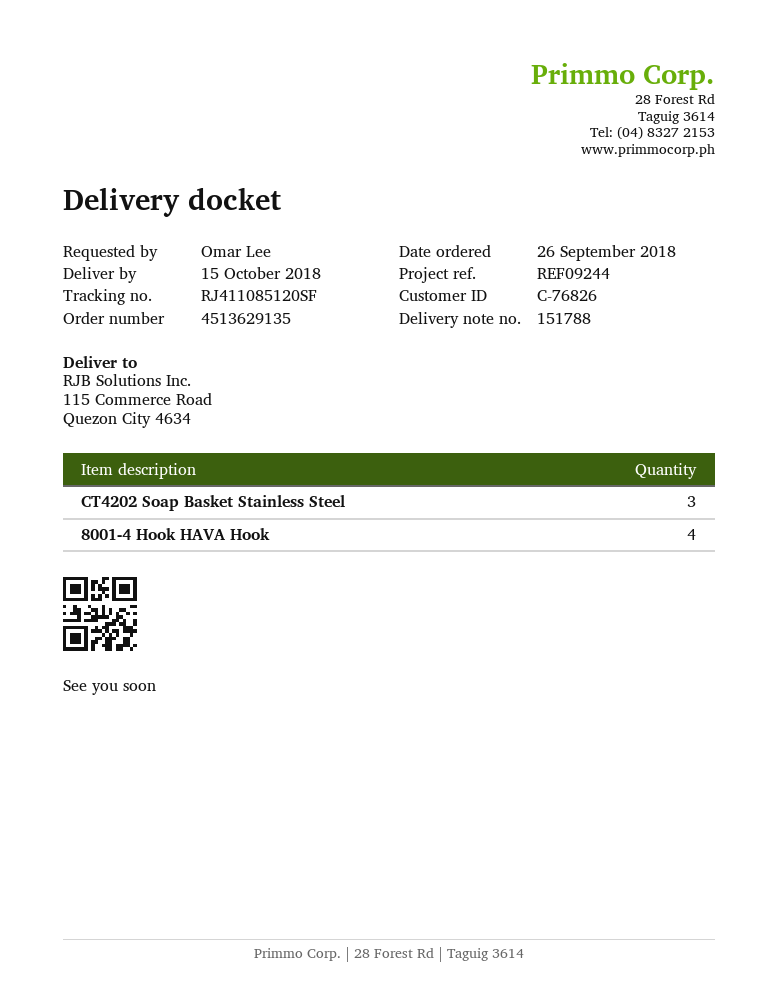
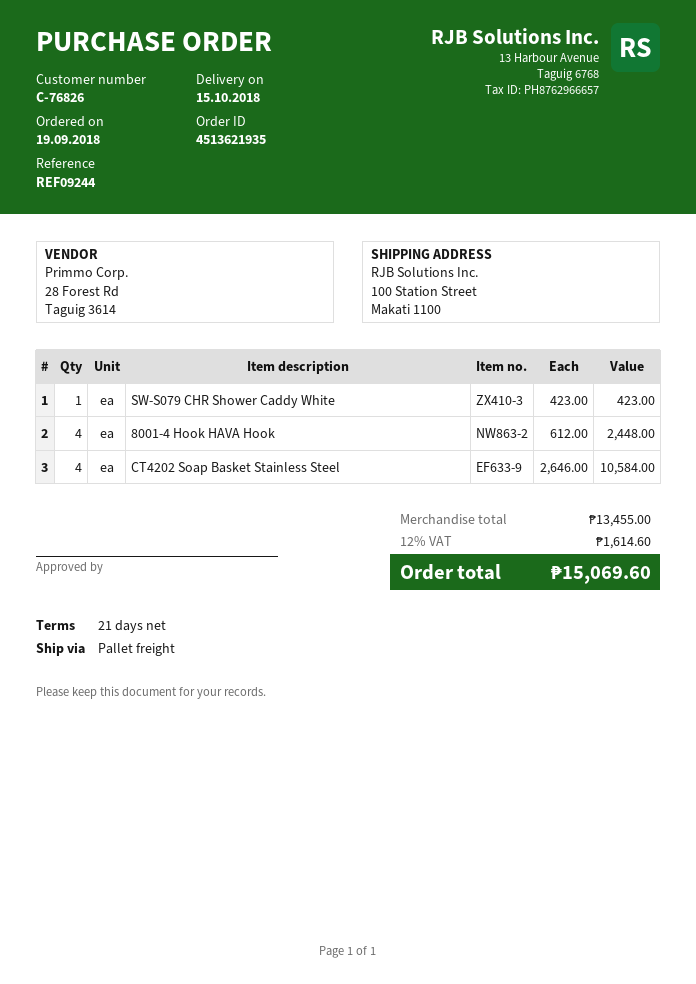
order number: 4513629135 -> 4513621935
order date: 2018-09-26 -> 2018-09-19
ship to: 115 Commerce Road, Quezon City 4634 -> 100 Station Street, Makati 1100
CT4202 Soap Basket Stainless Steel: 3 -> 4
SW-S079 CHR Shower Caddy White: none -> 1

